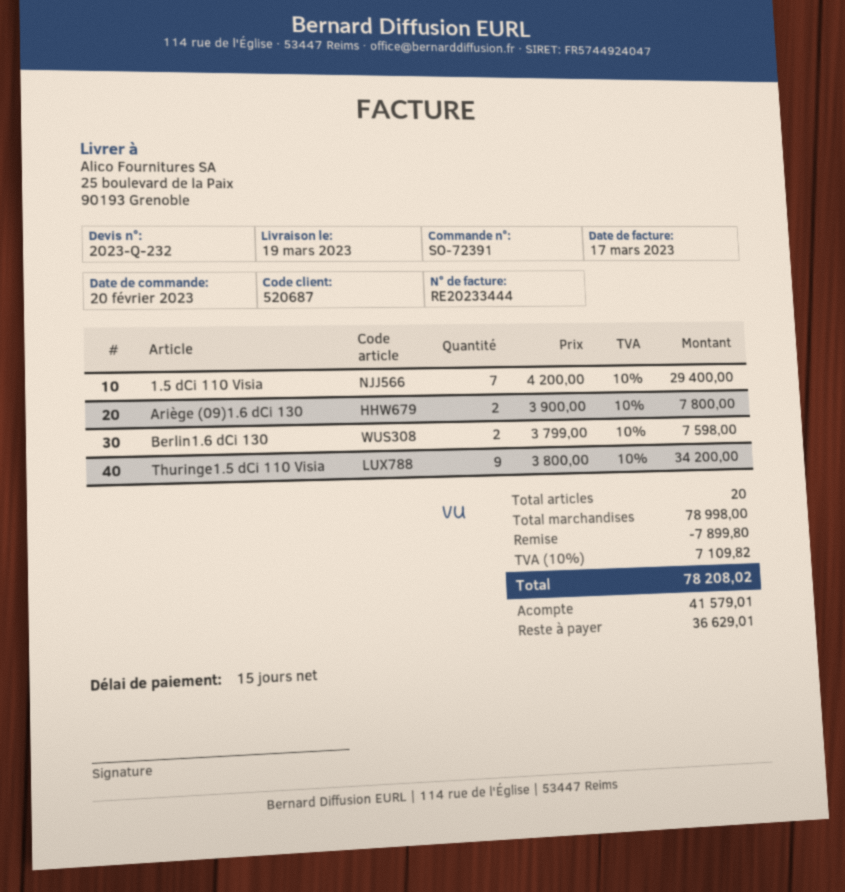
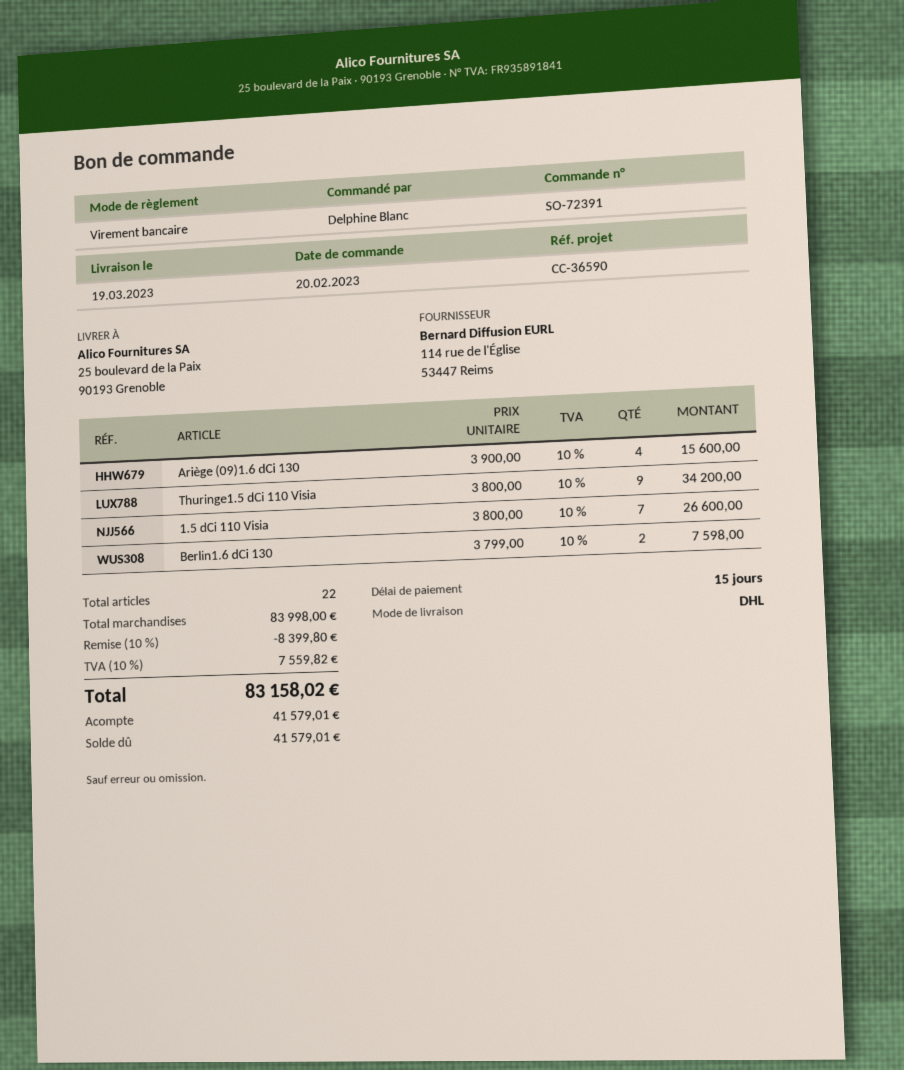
1.5 dCi 110 Visia: 7 x 4200.00 = 29400.00 -> 7 x 3800.00 = 26600.00
Ariège (09)1.6 dCi 130: 2 x 3900.00 = 7800.00 -> 4 x 3900.00 = 15600.00
total quantity: 20 -> 22
subtotal: 78998.00 -> 83998.00
discount: 7899.80 -> 8399.80
tax: 10% = 7109.82 -> 10% = 7559.82
total: 78208.02 -> 83158.02
balance: 36629.01 -> 41579.01

